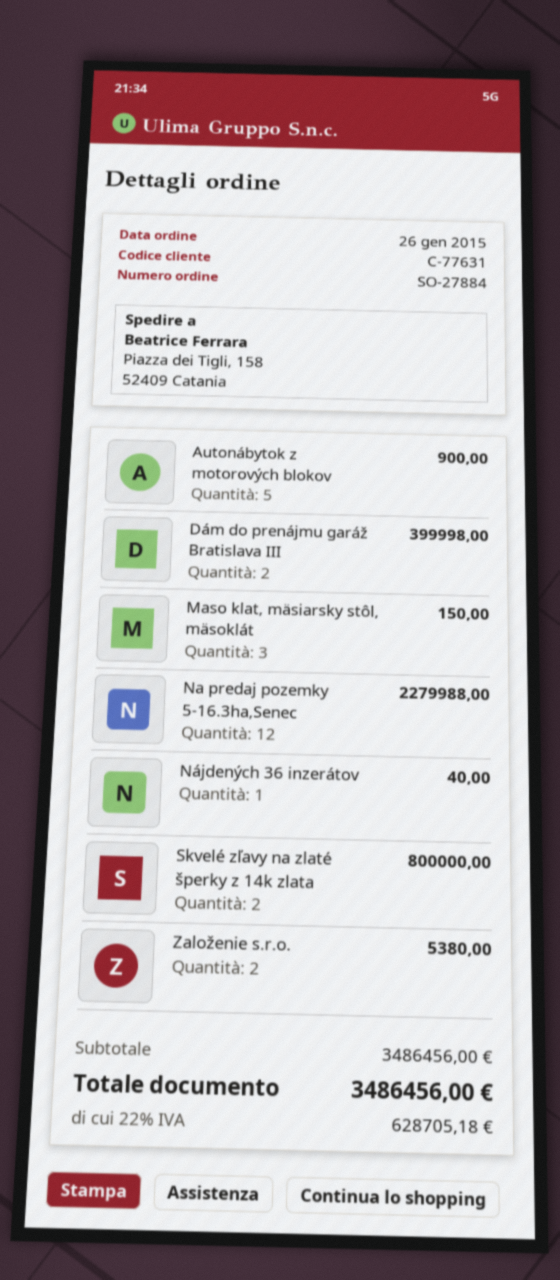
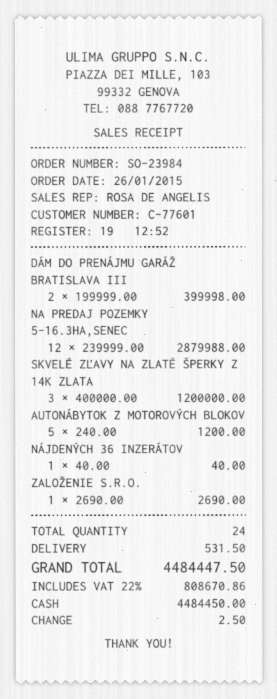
order number: SO-27884 -> SO-23984
customer number: C-77631 -> C-77601
Autonábytok z motorových blokov: 5 for 900.00 -> 5 for 1200.00
Maso klat, mäsiarsky stôl, mäsoklát: 3 for 150.00 -> none
Na predaj pozemky 5-16.3ha,Senec: 12 for 2279988.00 -> 12 for 2879988.00
Skvelé zľavy na zlaté šperky z 14k zlata: 2 for 800000.00 -> 3 for 1200000.00
Založenie s.r.o.: 2 for 5380.00 -> 1 for 2690.00
shipping: none -> 531.50
tax: 22% = 628705.18 -> 22% = 808670.86
total: 3486456.00 -> 4484447.50

